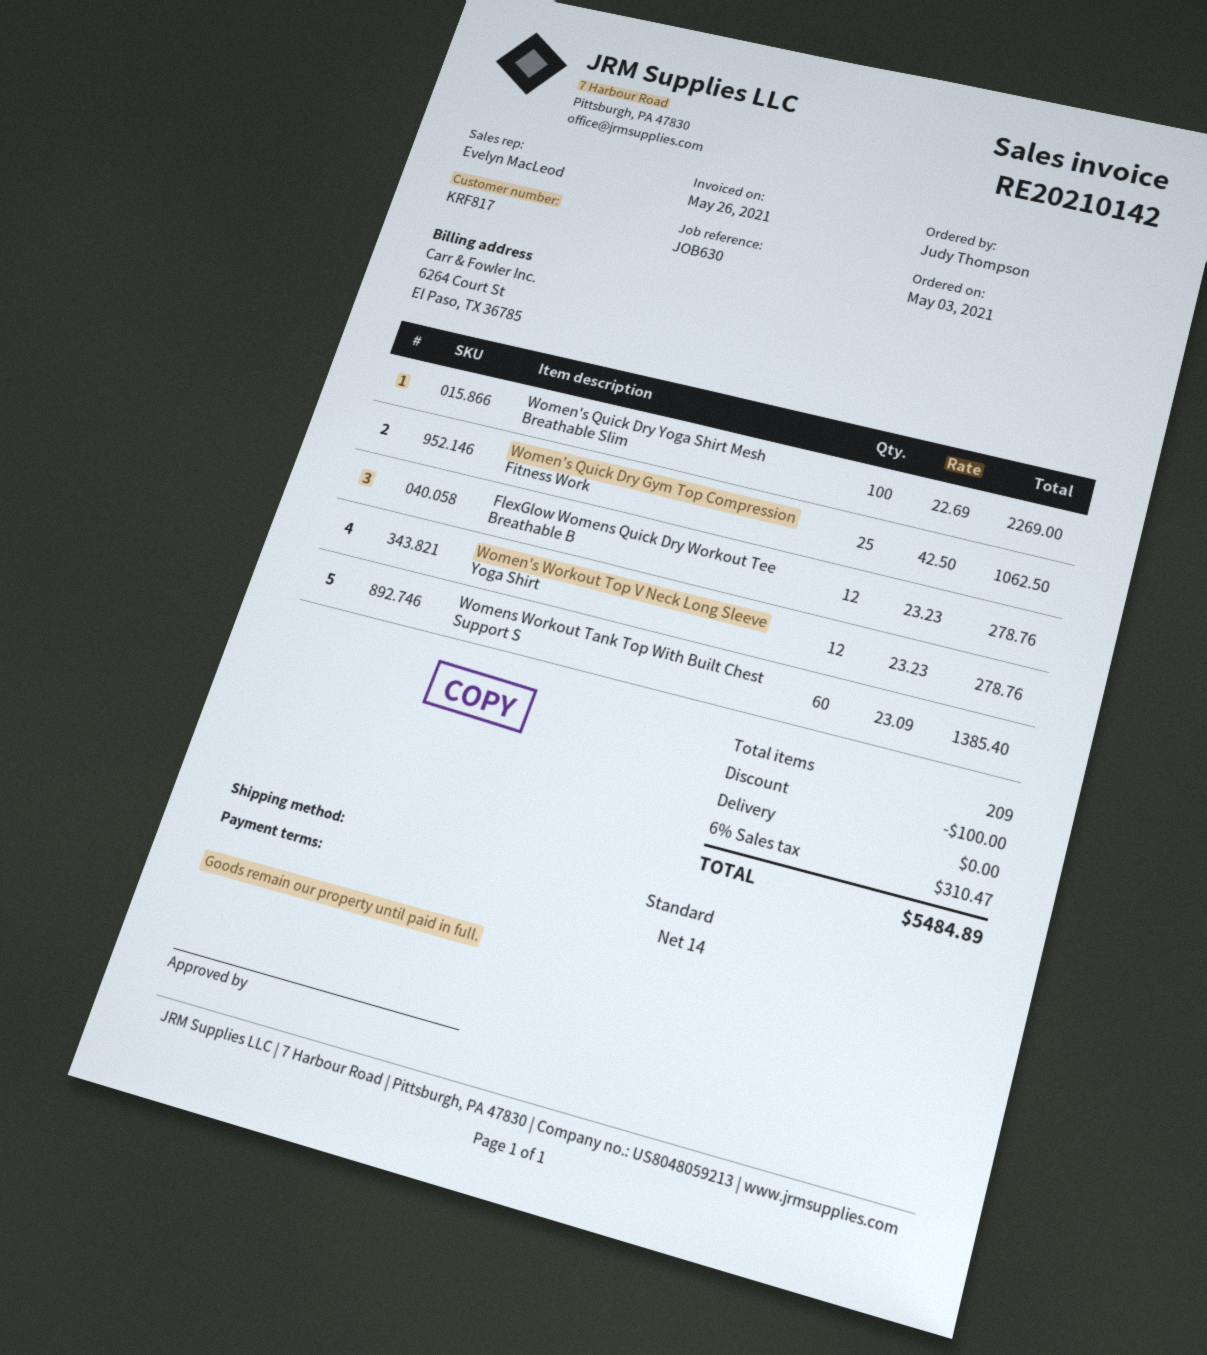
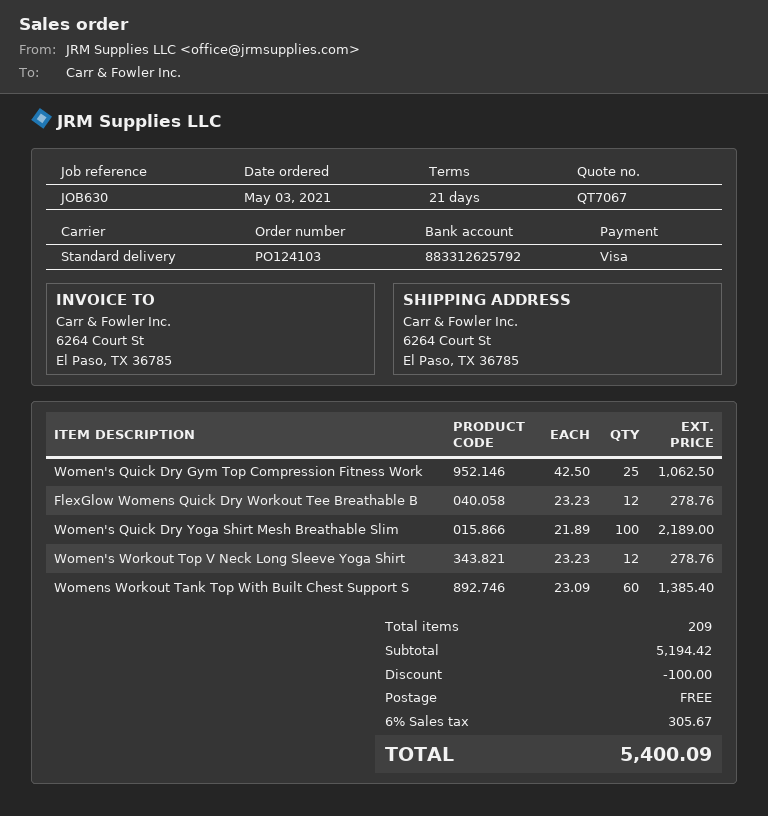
payment terms: 14 days -> 21 days
Women's Quick Dry Yoga Shirt Mesh Breathable Slim: 100 x 22.69 = 2269.00 -> 100 x 21.89 = 2189.00
tax: 6% = 310.47 -> 6% = 305.67
total: 5484.89 -> 5400.09

